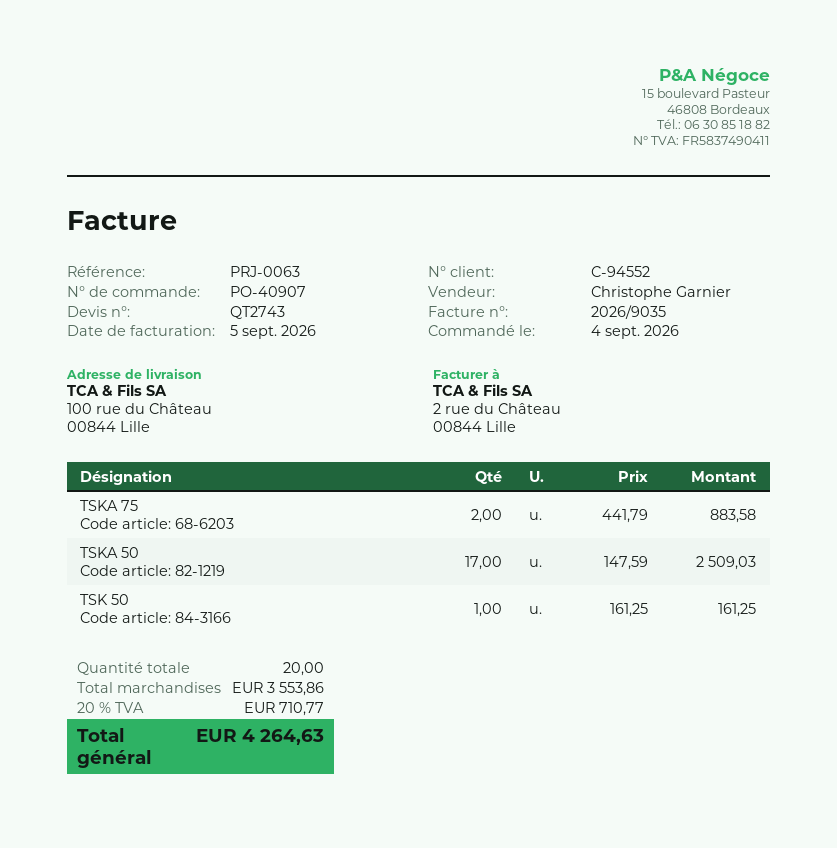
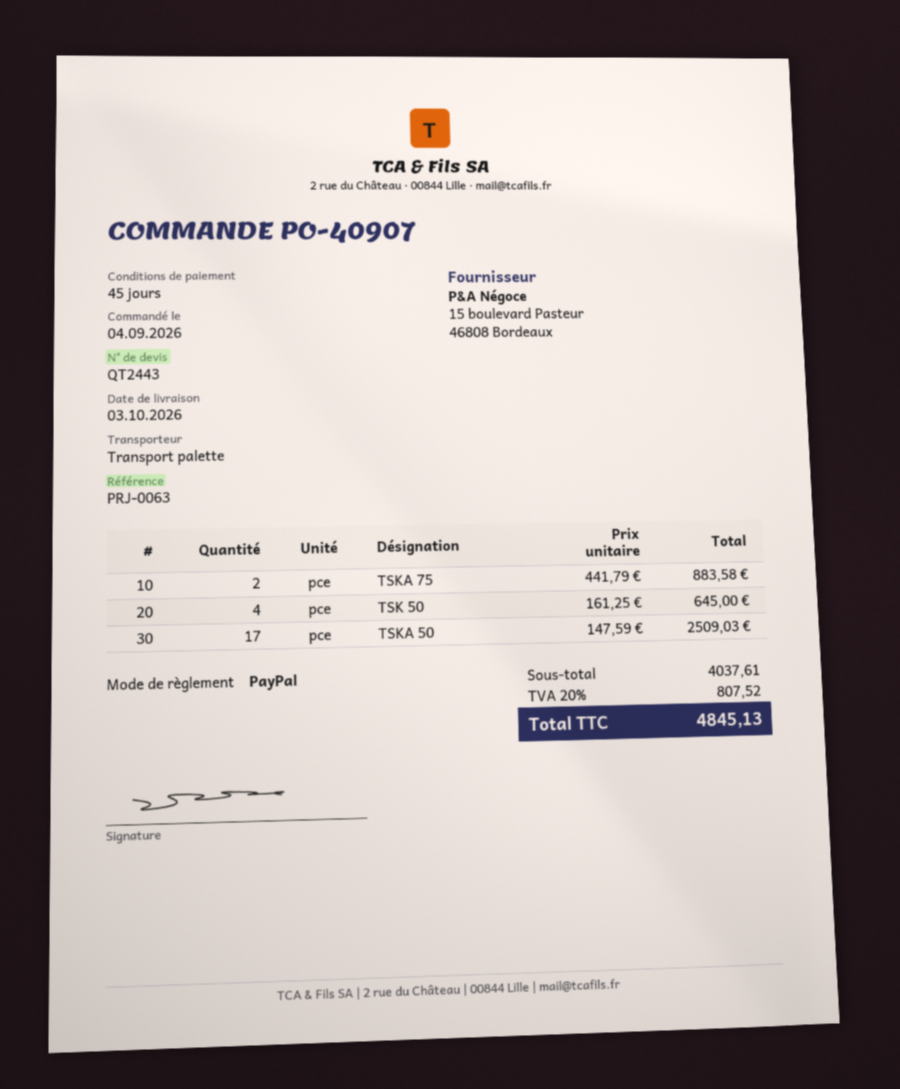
quote number: QT2743 -> QT2443
TSK 50: 1 x 161.25 = 161.25 -> 4 x 161.25 = 645.00
subtotal: 3553.86 -> 4037.61
tax: 20% = 710.77 -> 20% = 807.52
total: 4264.63 -> 4845.13

